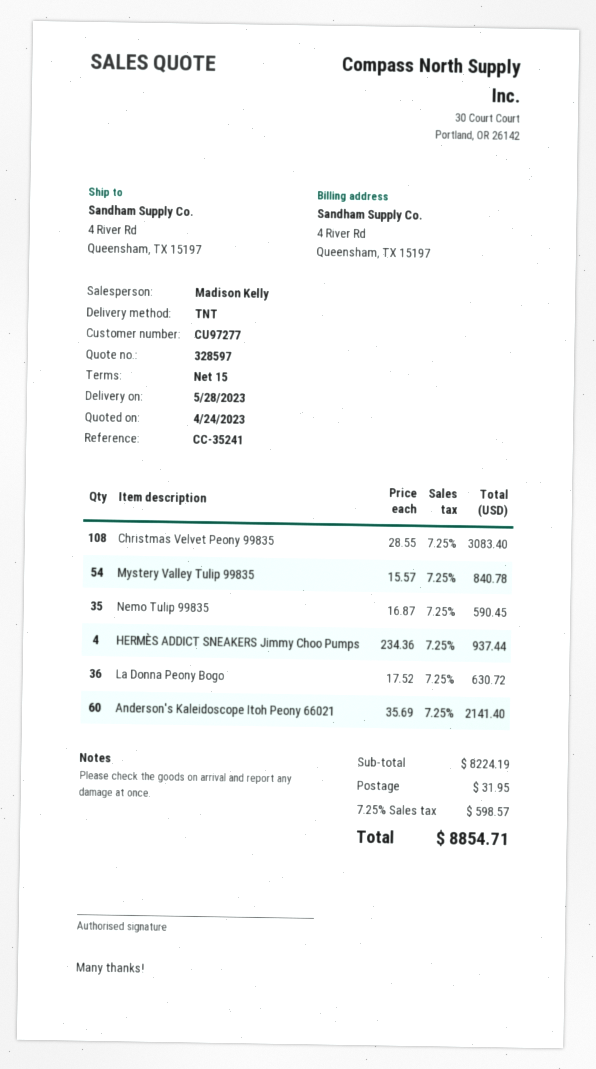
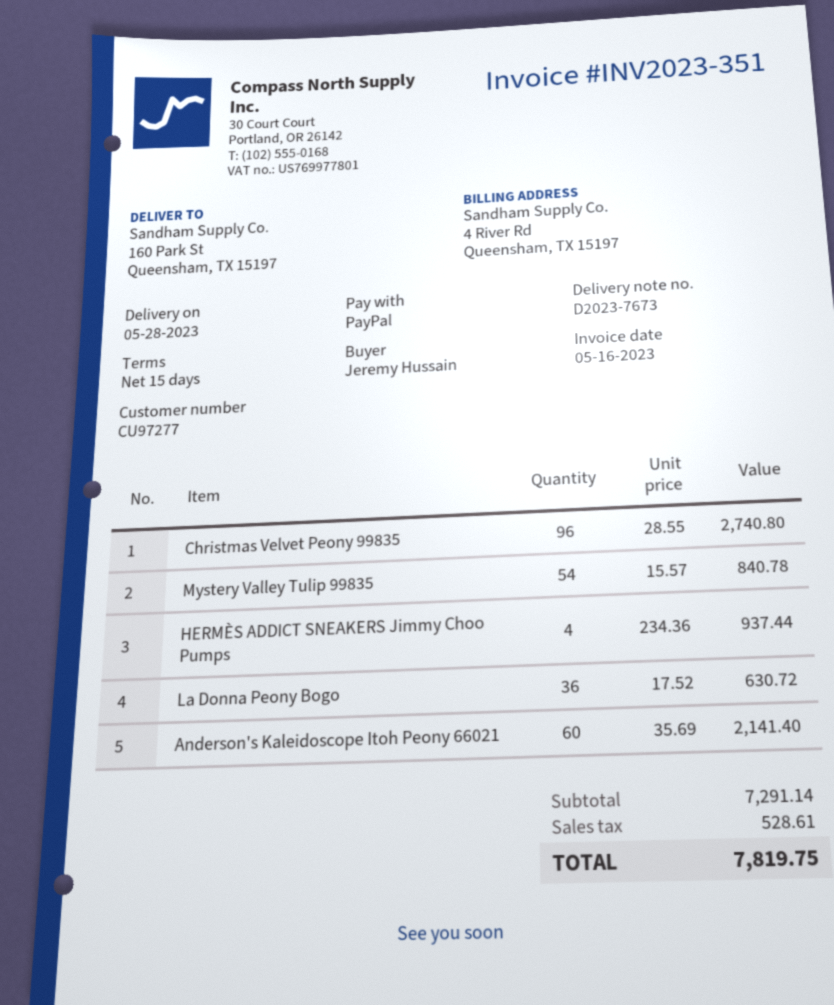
ship to: 4 River Rd, Queensham, TX 15197 -> 160 Park St, Queensham, TX 15197
Christmas Velvet Peony 99835: 108 x 28.55 = 3083.40 -> 96 x 28.55 = 2740.80
Nemo Tulip 99835: 35 x 16.87 = 590.45 -> none
subtotal: 8224.19 -> 7291.14
shipping: 31.95 -> none
tax: 598.57 -> 528.61
total: 8854.71 -> 7819.75

